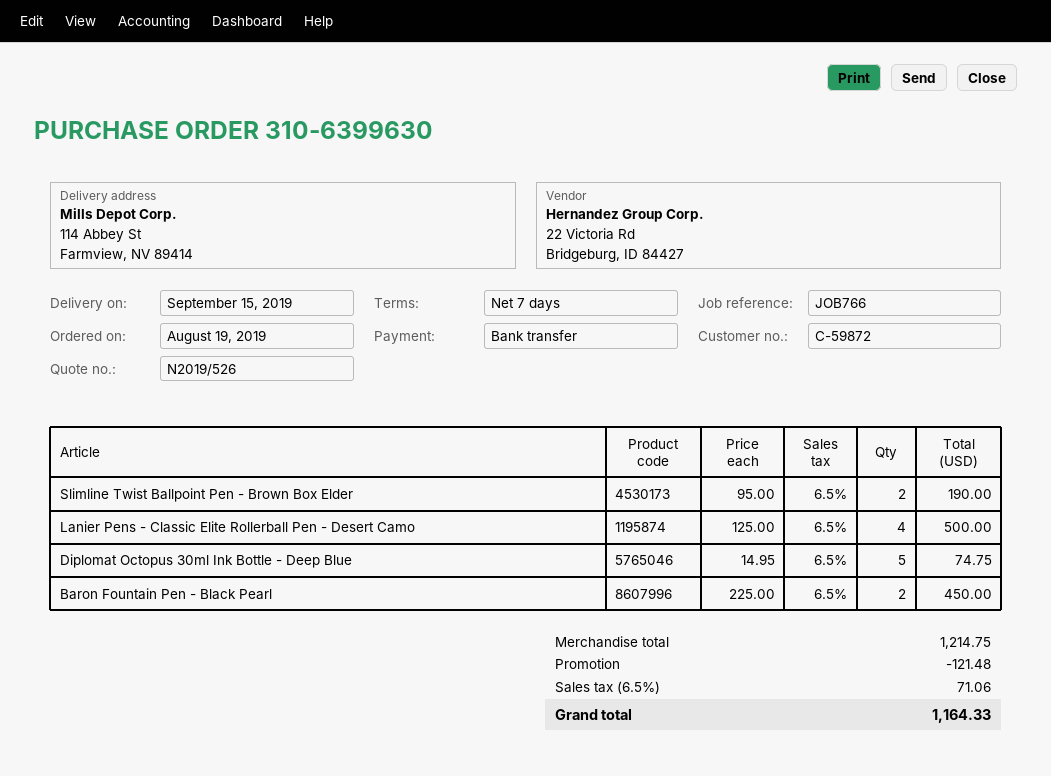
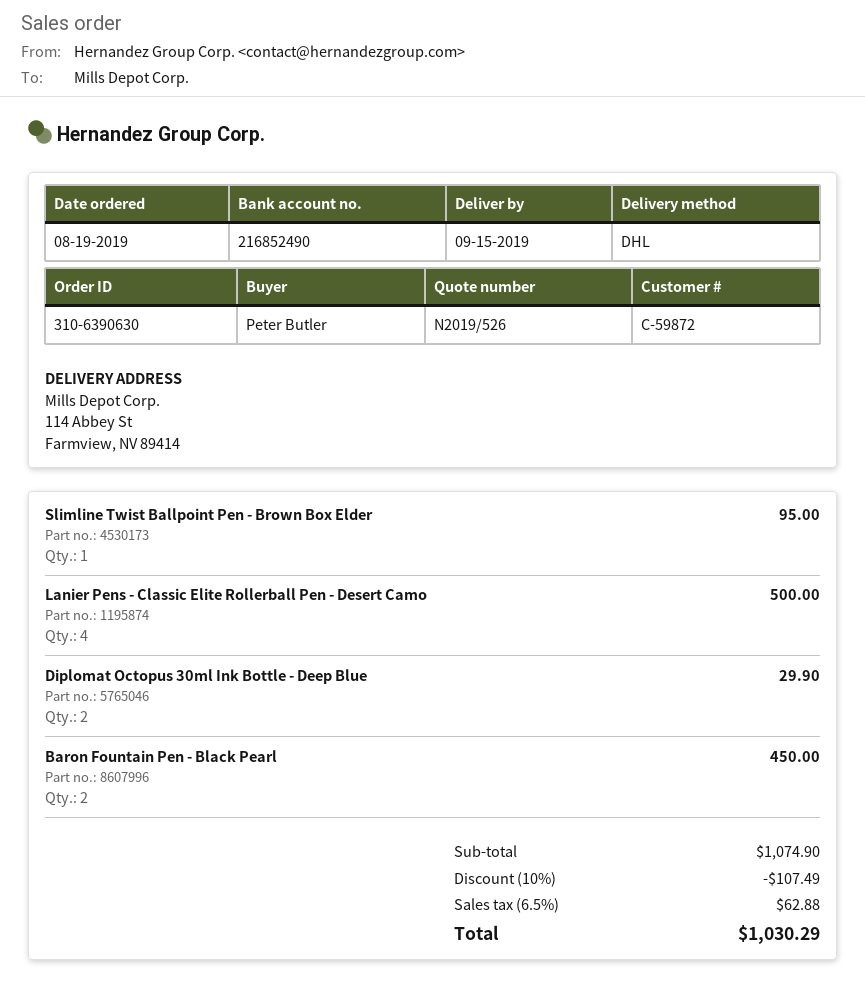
order number: 310-6399630 -> 310-6390630
Slimline Twist Ballpoint Pen - Brown Box Elder: 2 for 190.00 -> 1 for 95.00
Diplomat Octopus 30ml Ink Bottle - Deep Blue: 5 for 74.75 -> 2 for 29.90
subtotal: 1214.75 -> 1074.90
discount: 121.48 -> 107.49
tax: 6.5% = 71.06 -> 6.5% = 62.88
total: 1164.33 -> 1030.29

